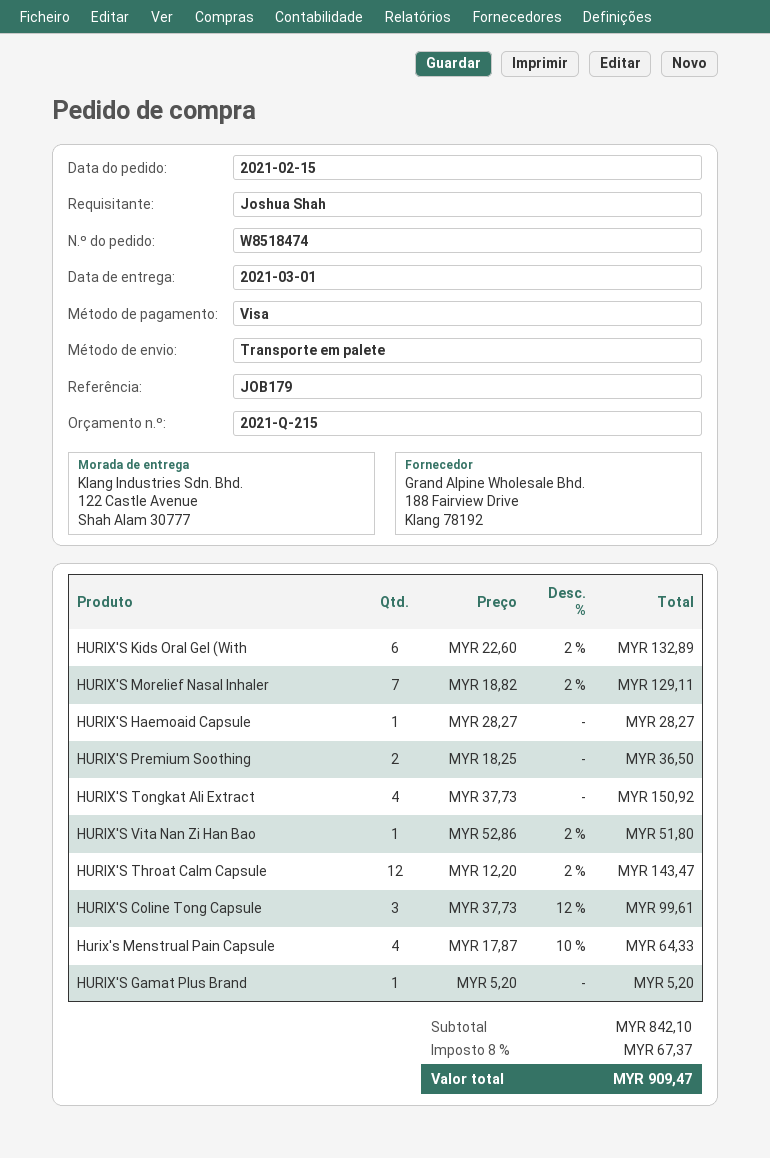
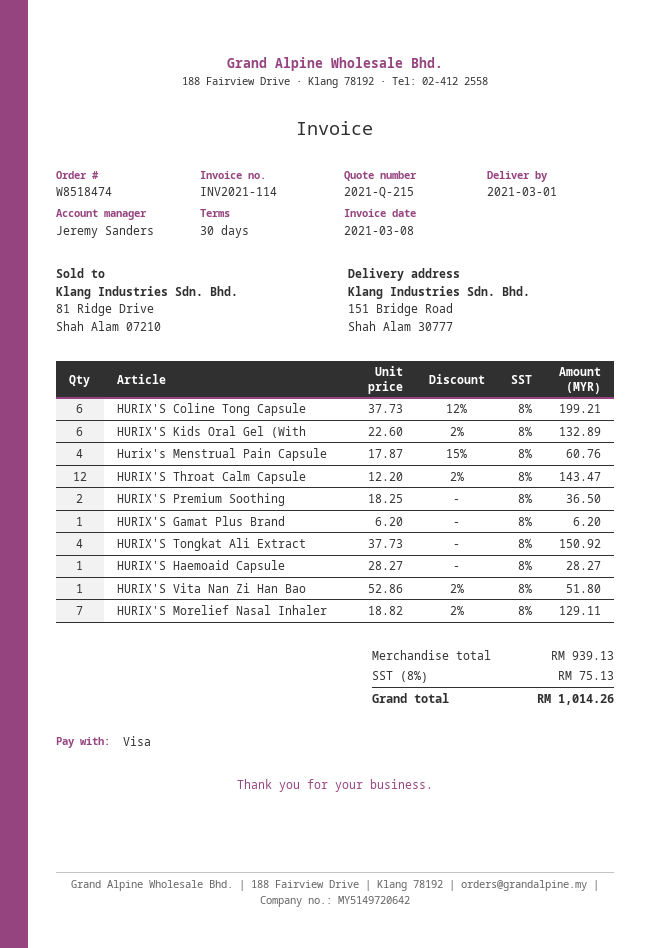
ship to: 122 Castle Avenue, Shah Alam 30777 -> 151 Bridge Road, Shah Alam 30777
HURIX'S Coline Tong Capsule: 3 x 37.73 - 12% = 99.61 -> 6 x 37.73 - 12% = 199.21
Hurix's Menstrual Pain Capsule: 4 x 17.87 - 10% = 64.33 -> 4 x 17.87 - 15% = 60.76
HURIX'S Gamat Plus Brand: 1 x 5.20 = 5.20 -> 1 x 6.20 = 6.20
subtotal: 842.10 -> 939.13
tax: 8% = 67.37 -> 8% = 75.13
total: 909.47 -> 1014.26

